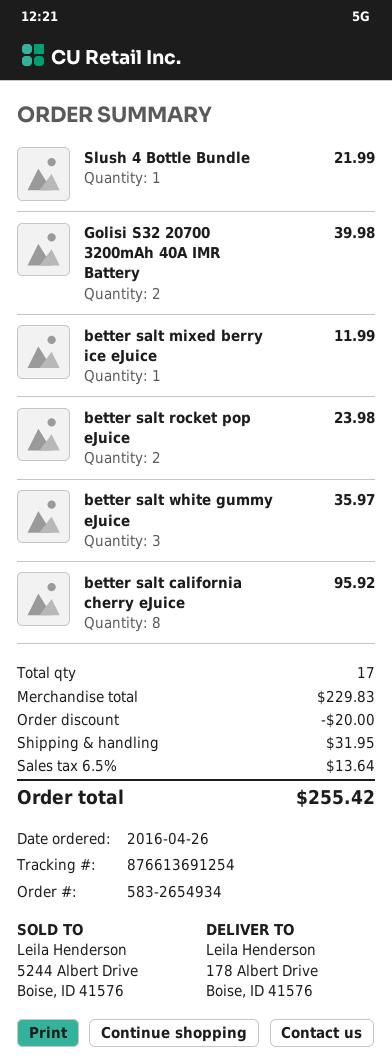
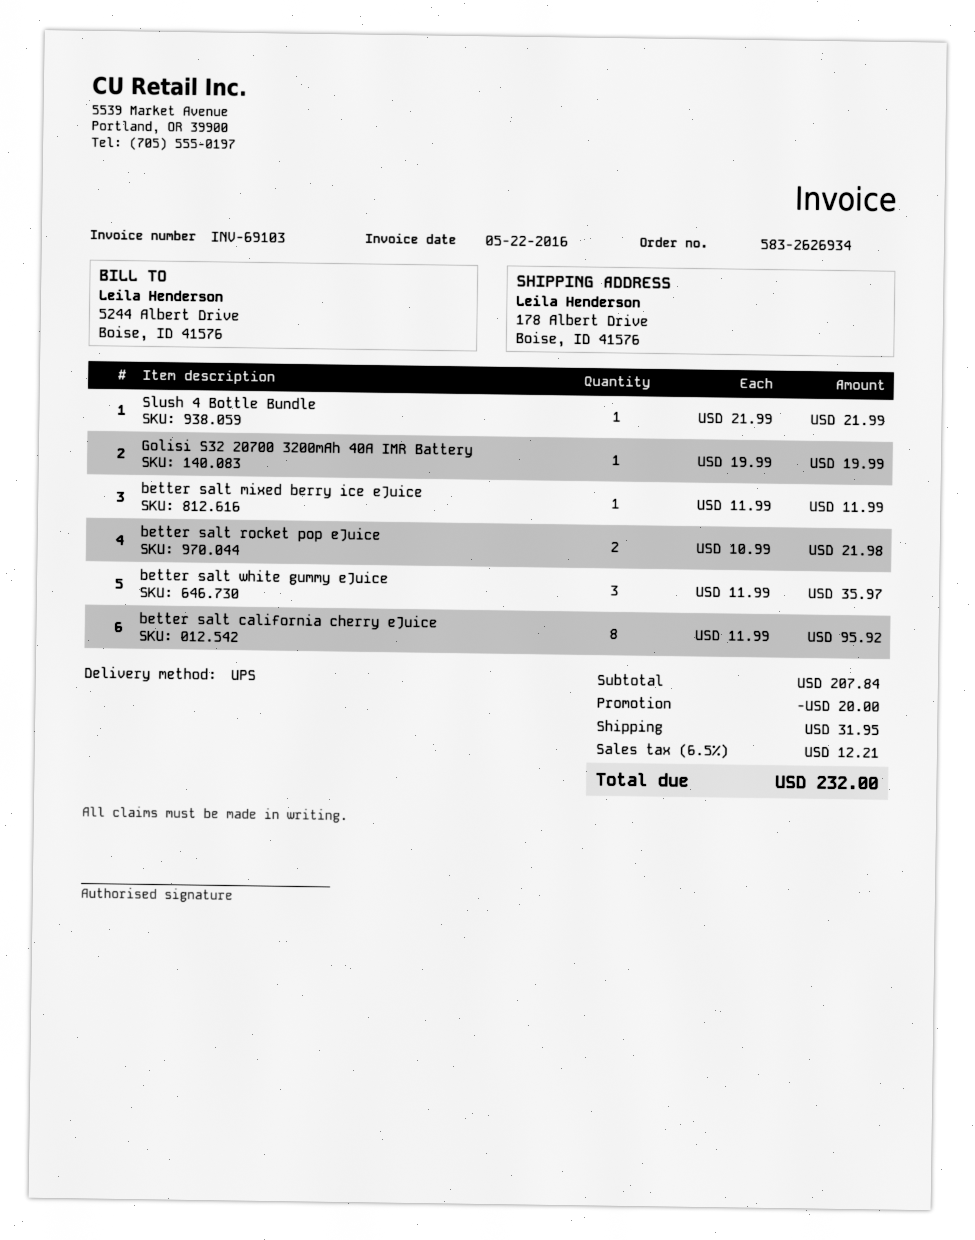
order number: 583-2654934 -> 583-2626934
Golisi S32 20700 3200mAh 40A IMR Battery: 2 for 39.98 -> 1 for 19.99
better salt rocket pop eJuice: 2 for 23.98 -> 2 for 21.98
subtotal: 229.83 -> 207.84
tax: 6.5% = 13.64 -> 6.5% = 12.21
total: 255.42 -> 232.00

